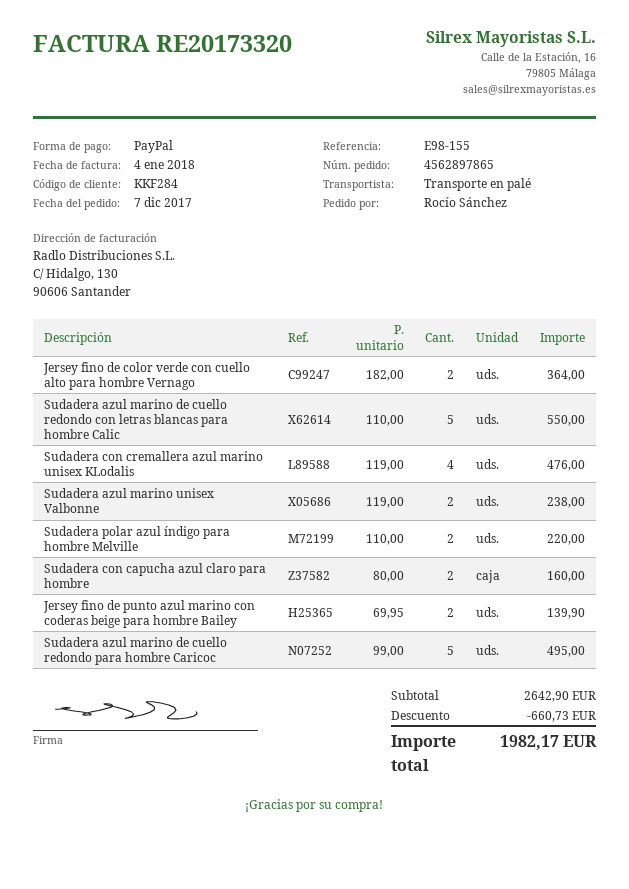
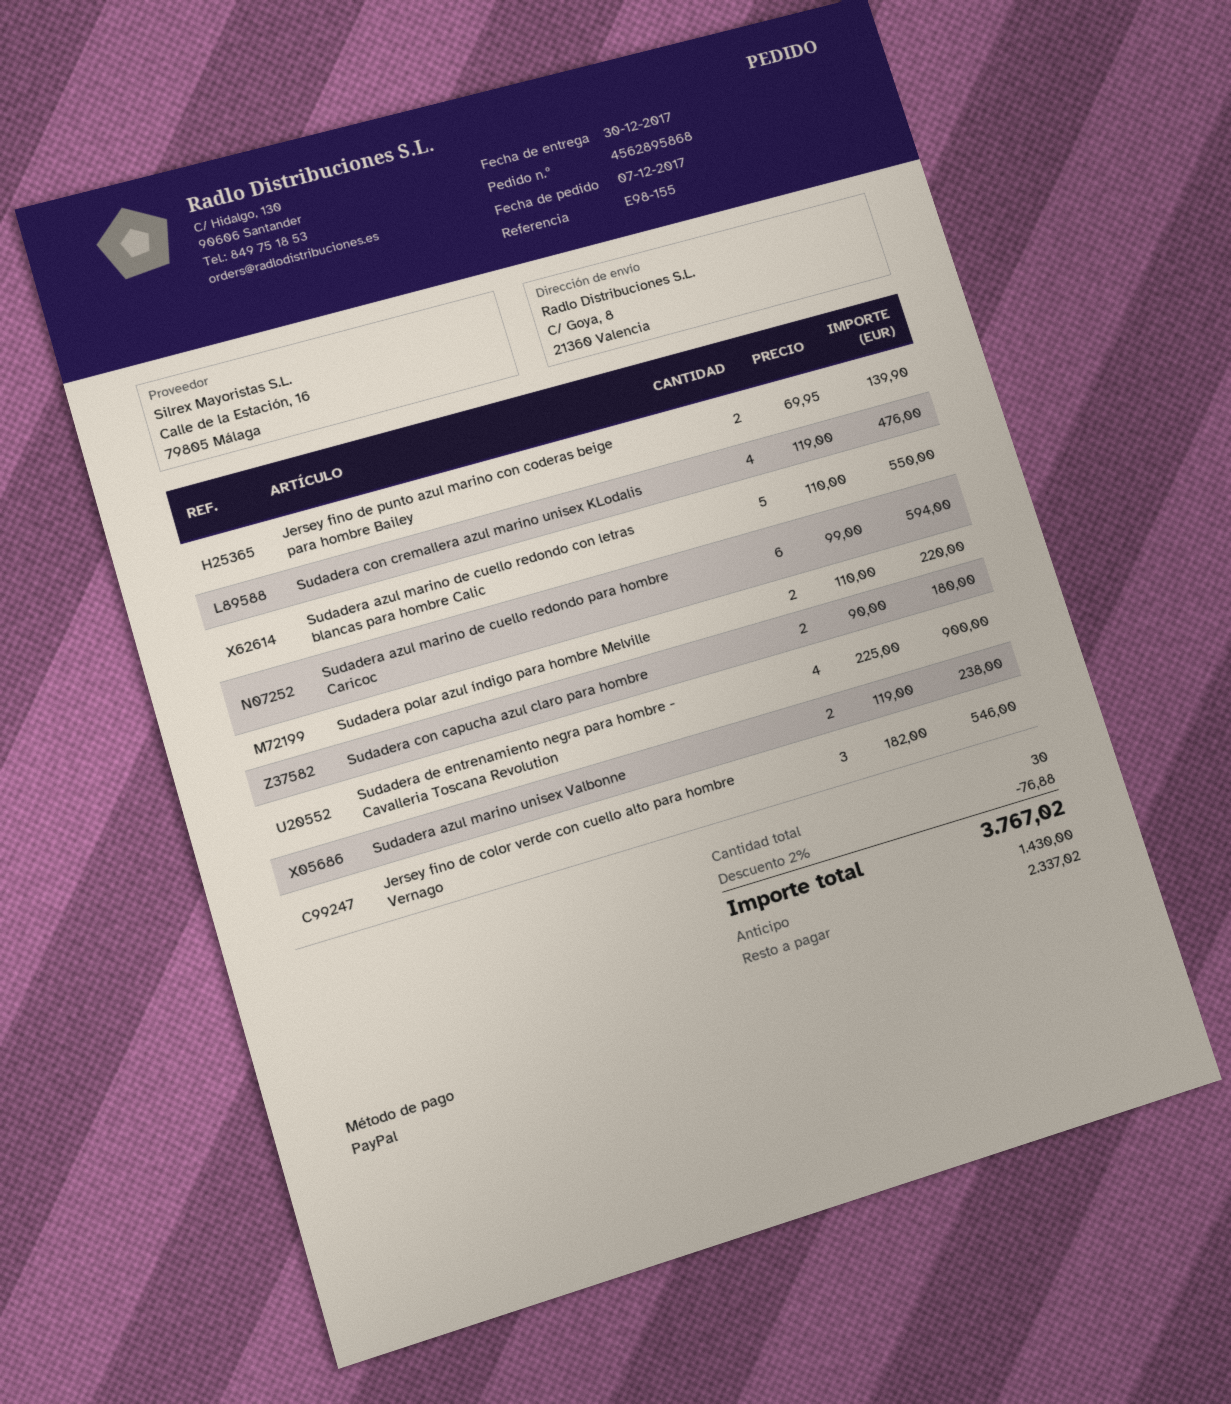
order number: 4562897865 -> 4562895868
Jersey fino de color verde con cuello alto para hombre Vernago: 2 x 182.00 = 364.00 -> 3 x 182.00 = 546.00
Sudadera con capucha azul claro para hombre: 2 x 80.00 = 160.00 -> 2 x 90.00 = 180.00
Sudadera azul marino de cuello redondo para hombre Caricoc: 5 x 99.00 = 495.00 -> 6 x 99.00 = 594.00
Sudadera de entrenamiento negra para hombre - Cavalleria Toscana Revolution: none -> 4 x 225.00 = 900.00
discount: 660.73 -> 76.88
total: 1982.17 -> 3767.02

